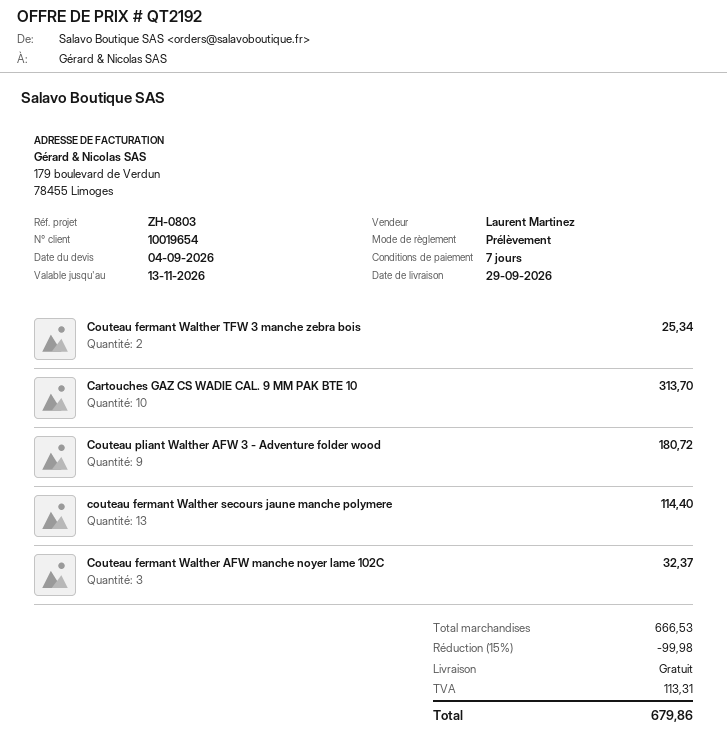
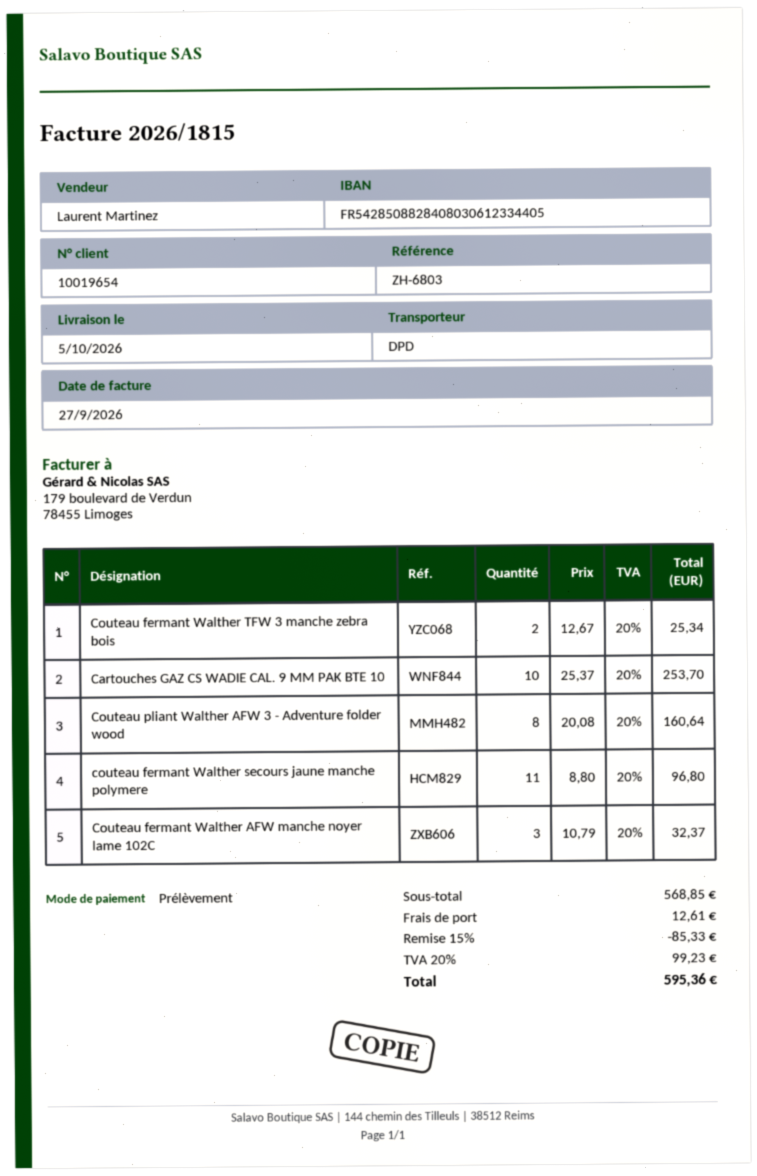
delivery date: 2026-09-29 -> 2026-10-05
reference: ZH-0803 -> ZH-6803
Cartouches GAZ CS WADIE CAL. 9 MM PAK BTE 10: 10 for 313.70 -> 10 for 253.70
Couteau pliant Walther AFW 3 - Adventure folder wood: 9 for 180.72 -> 8 for 160.64
couteau fermant Walther secours jaune manche polymere: 13 for 114.40 -> 11 for 96.80
subtotal: 666.53 -> 568.85
discount: 15% = 99.98 -> 15% = 85.33
shipping: 0.00 -> 12.61
tax: 113.31 -> 99.23
total: 679.86 -> 595.36

